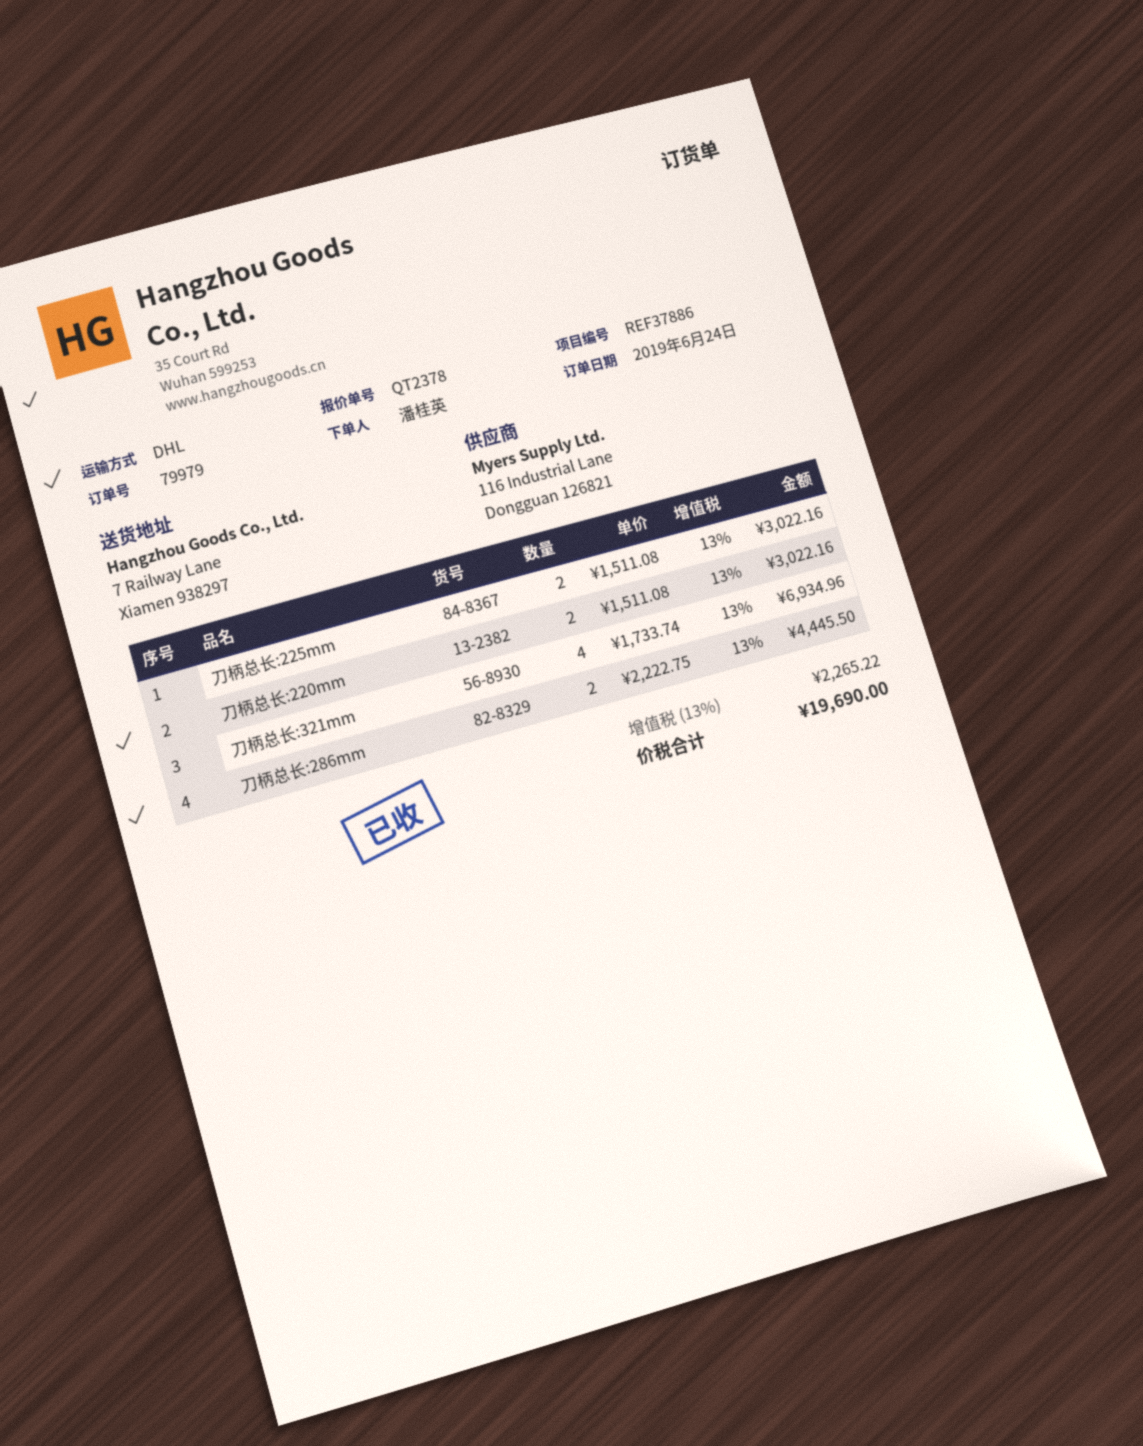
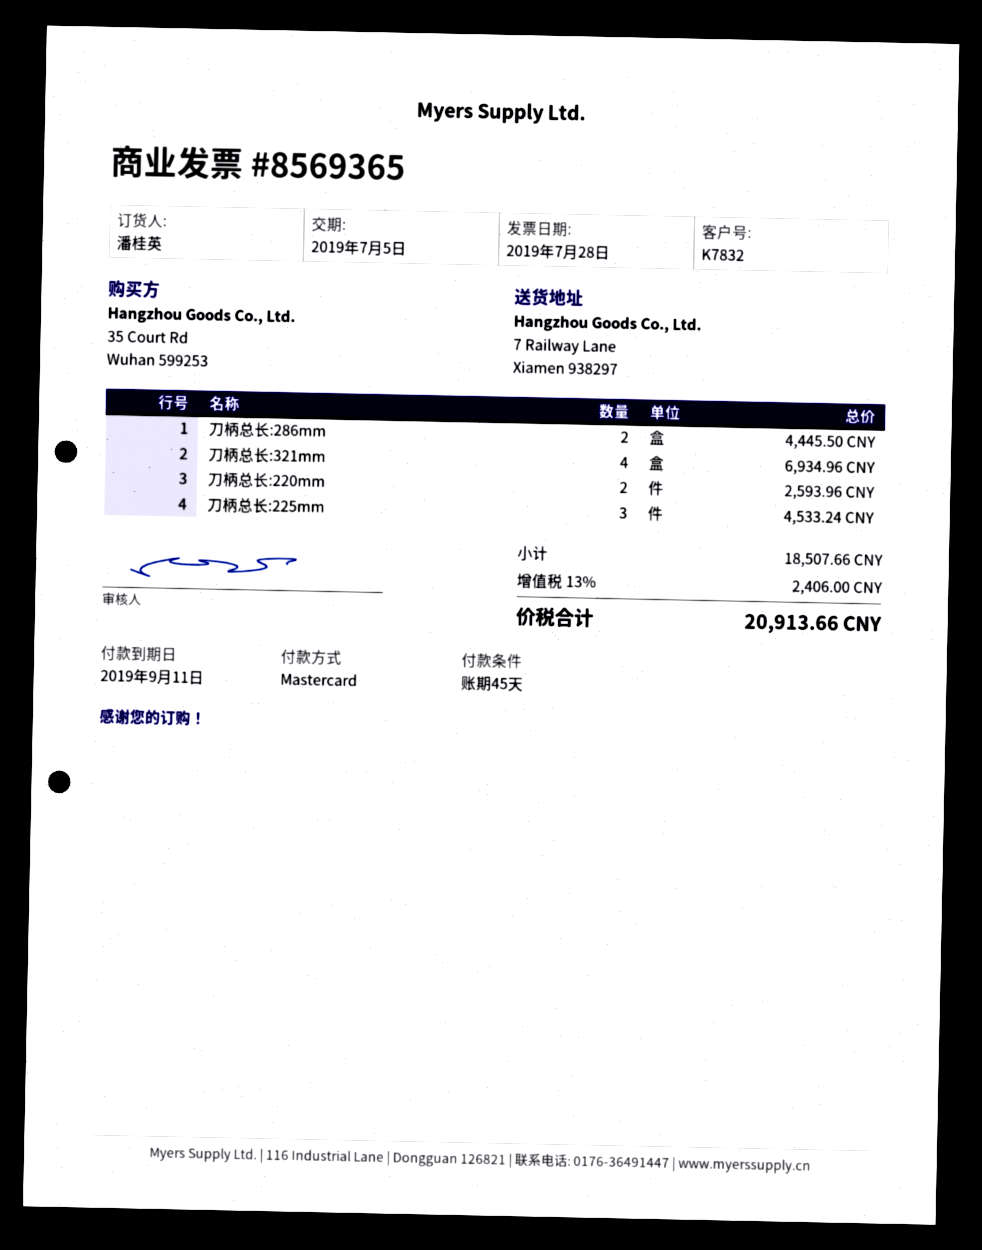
刀柄总长:225mm: 2 for 3022.16 -> 3 for 4533.24
刀柄总长:220mm: 2 for 3022.16 -> 2 for 2593.96
tax: 13% = 2265.22 -> 13% = 2406.00
total: 19690.00 -> 20913.66

